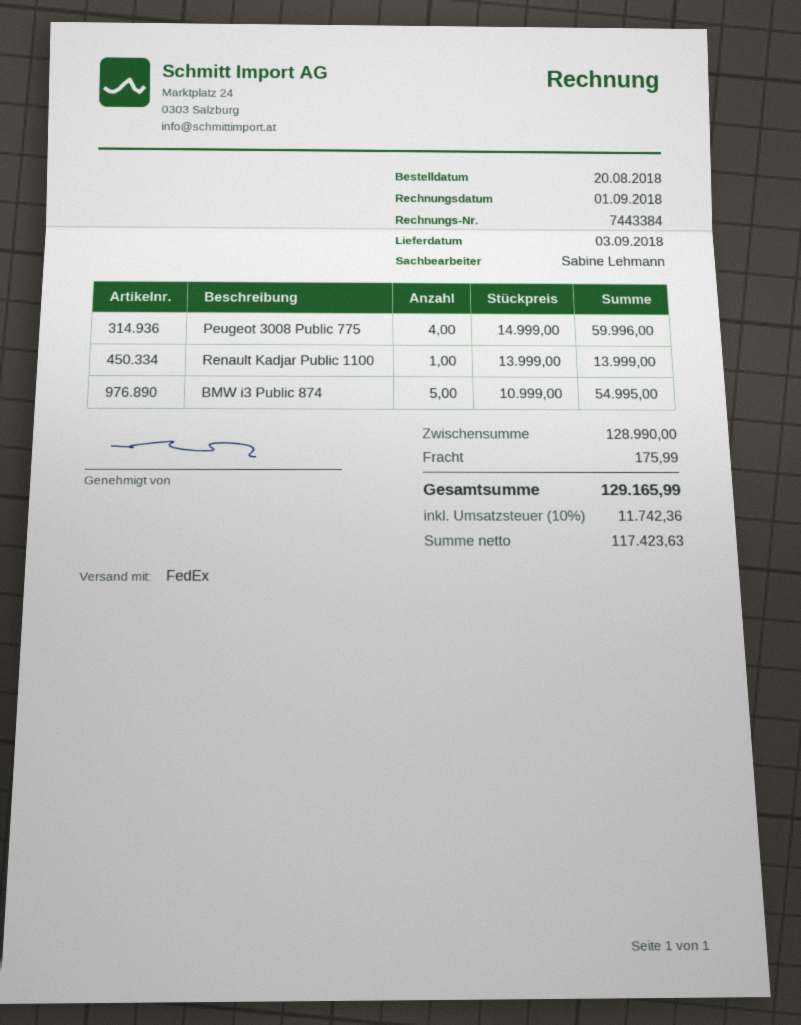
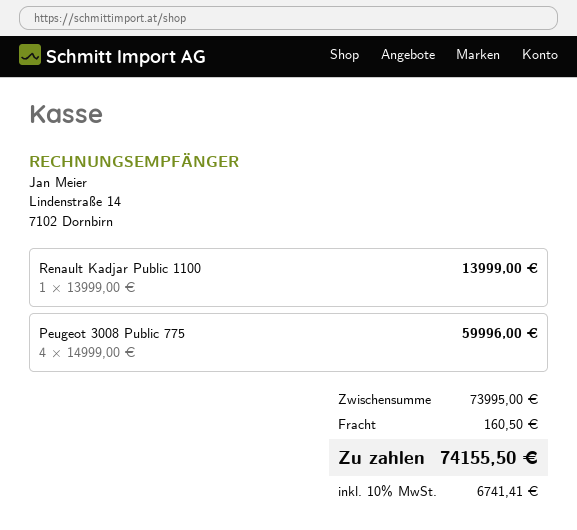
BMW i3 Public 874: 5 x 10999.00 = 54995.00 -> none
subtotal: 128990.00 -> 73995.00
shipping: 175.99 -> 160.50
tax: 10% = 11742.36 -> 10% = 6741.41
total: 129165.99 -> 74155.50

